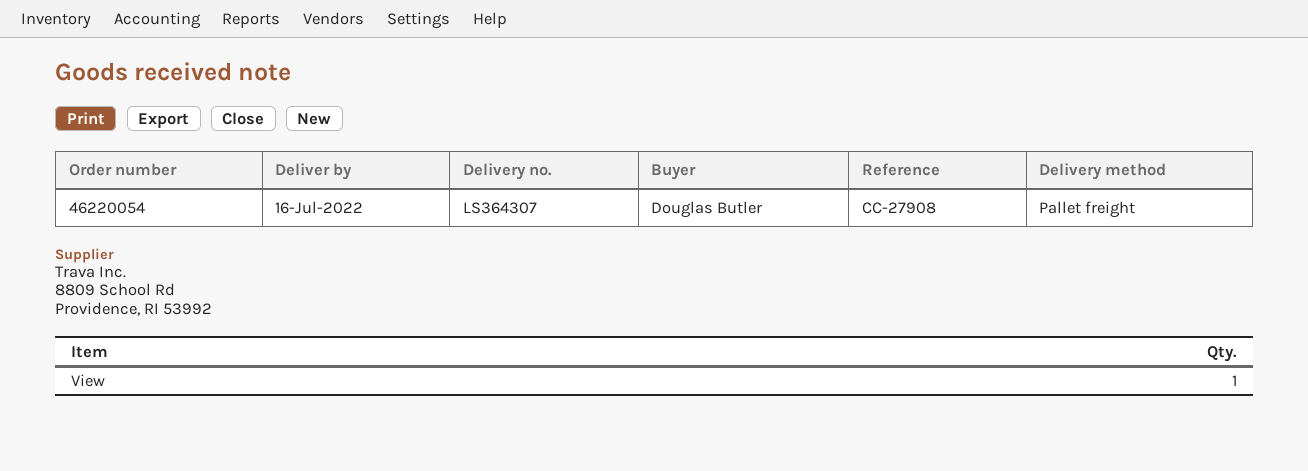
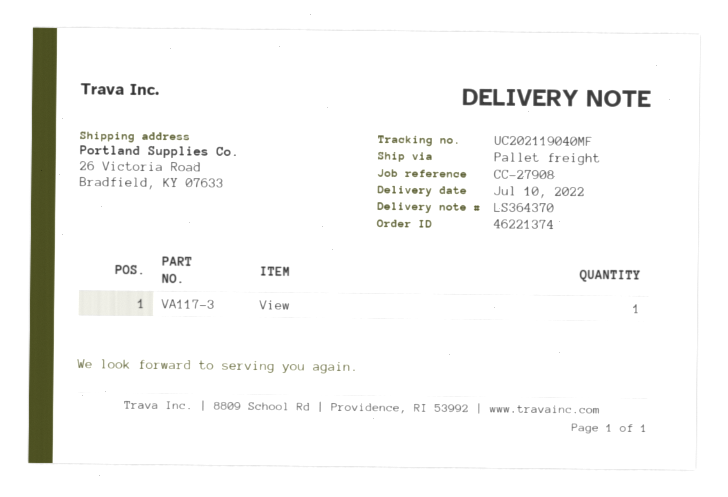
order number: 46220054 -> 46221374
delivery note number: LS364307 -> LS364370
delivery date: 2022-07-16 -> 2022-07-10

